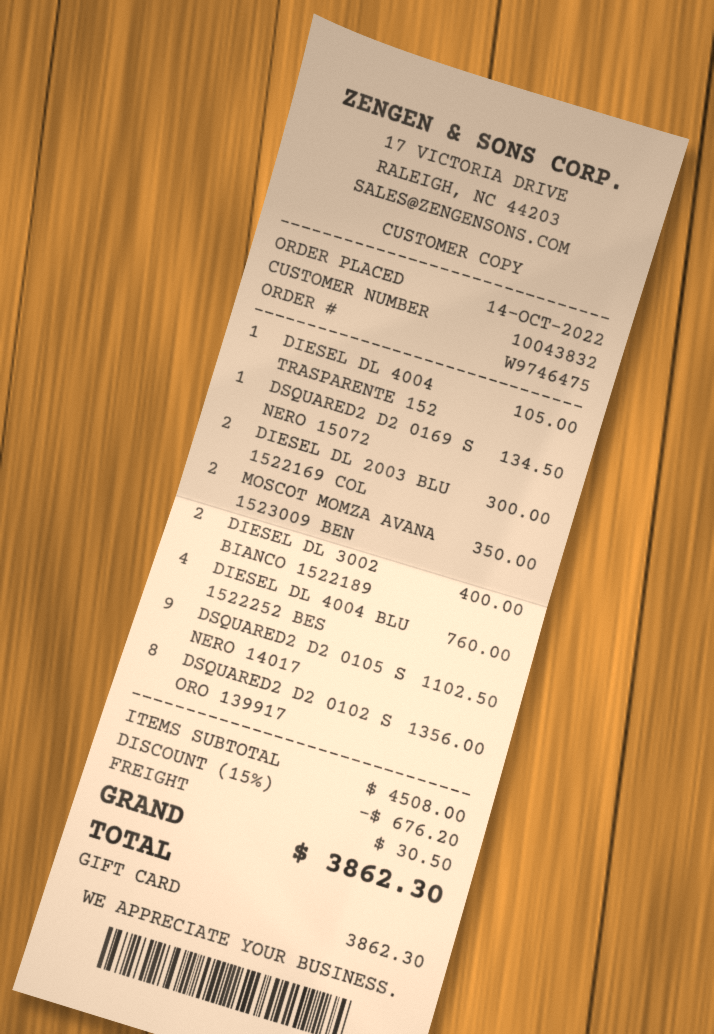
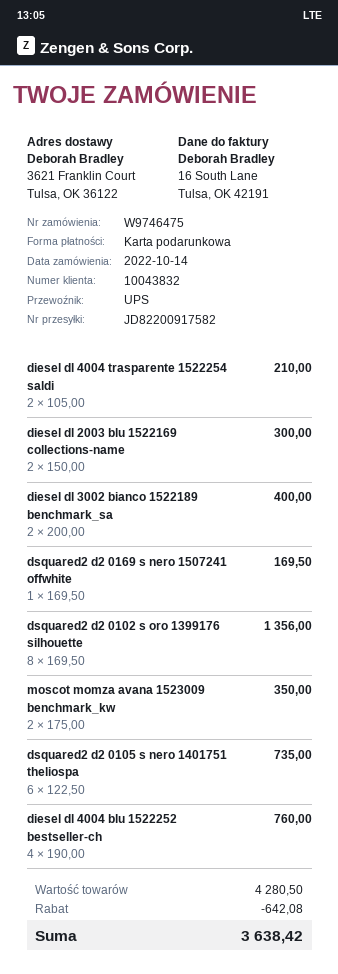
DIESEL DL 4004 TRASPARENTE 152: 1 for 105.00 -> 2 for 210.00
DSQUARED2 D2 0169 S NERO 15072: 1 for 134.50 -> 1 for 169.50
DSQUARED2 D2 0105 S NERO 14017: 9 for 1102.50 -> 6 for 735.00
subtotal: 4508.00 -> 4280.50
discount: 676.20 -> 642.08
shipping: 30.50 -> none
total: 3862.30 -> 3638.42

